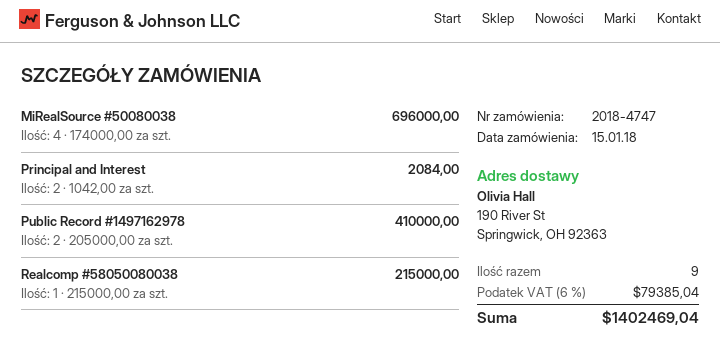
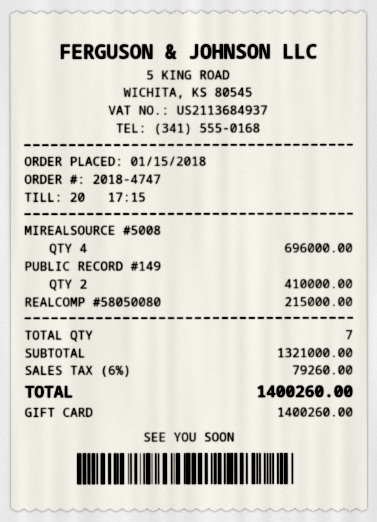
Principal and Interest: 2 for 2084.00 -> none
total quantity: 9 -> 7
tax: 6% = 79385.04 -> 6% = 79260.00
total: 1402469.04 -> 1400260.00

